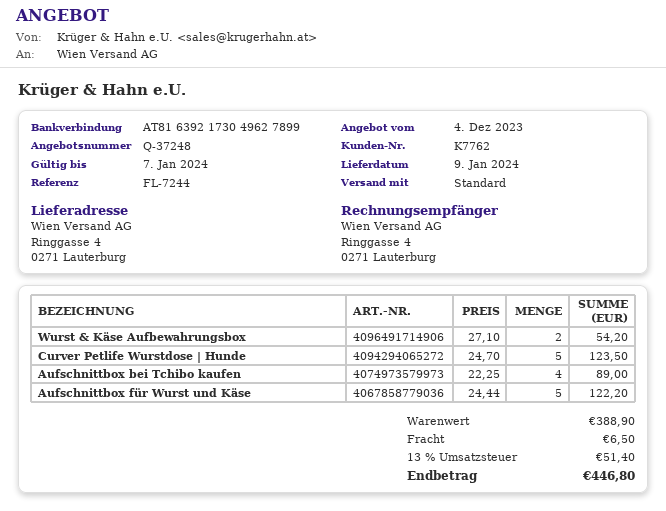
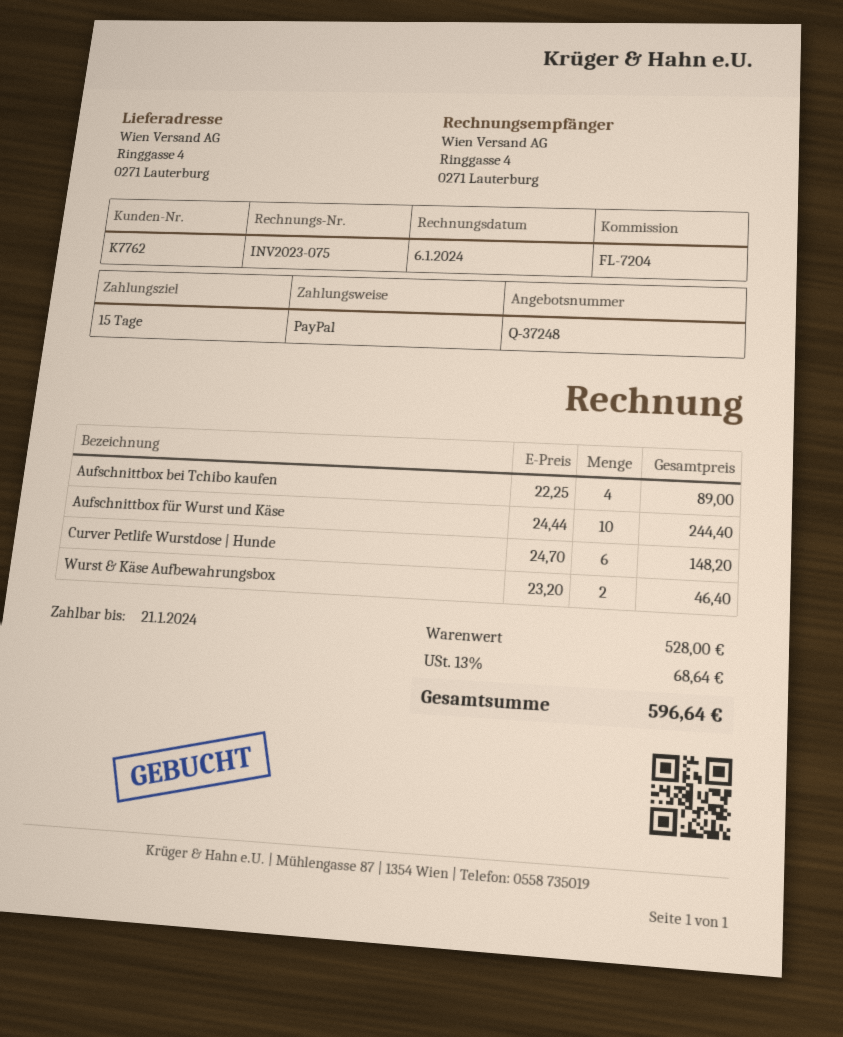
reference: FL-7244 -> FL-7204
Wurst & Käse Aufbewahrungsbox: 2 x 27.10 = 54.20 -> 2 x 23.20 = 46.40
Curver Petlife Wurstdose | Hunde: 5 x 24.70 = 123.50 -> 6 x 24.70 = 148.20
Aufschnittbox für Wurst und Käse: 5 x 24.44 = 122.20 -> 10 x 24.44 = 244.40
subtotal: 388.90 -> 528.00
shipping: 6.50 -> none
tax: 13% = 51.40 -> 13% = 68.64
total: 446.80 -> 596.64

